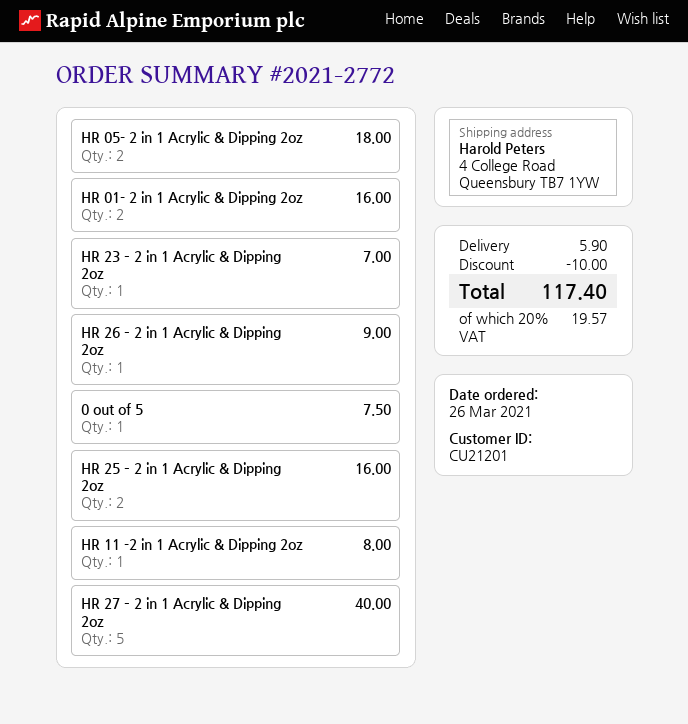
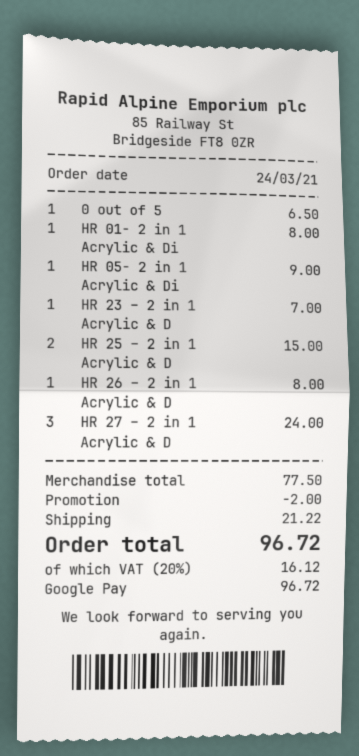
order date: 2021-03-26 -> 2021-03-24
HR 05- 2 in 1 Acrylic & Dipping 2oz: 2 for 18.00 -> 1 for 9.00
HR 01- 2 in 1 Acrylic & Dipping 2oz: 2 for 16.00 -> 1 for 8.00
HR 26 – 2 in 1 Acrylic & Dipping 2oz: 1 for 9.00 -> 1 for 8.00
0 out of 5: 1 for 7.50 -> 1 for 6.50
HR 25 – 2 in 1 Acrylic & Dipping 2oz: 2 for 16.00 -> 2 for 15.00
HR 11 -2 in 1 Acrylic & Dipping 2oz: 1 for 8.00 -> none
HR 27 – 2 in 1 Acrylic & Dipping 2oz: 5 for 40.00 -> 3 for 24.00
discount: 10.00 -> 2.00
shipping: 5.90 -> 21.22
tax: 20% = 19.57 -> 20% = 16.12
total: 117.40 -> 96.72

